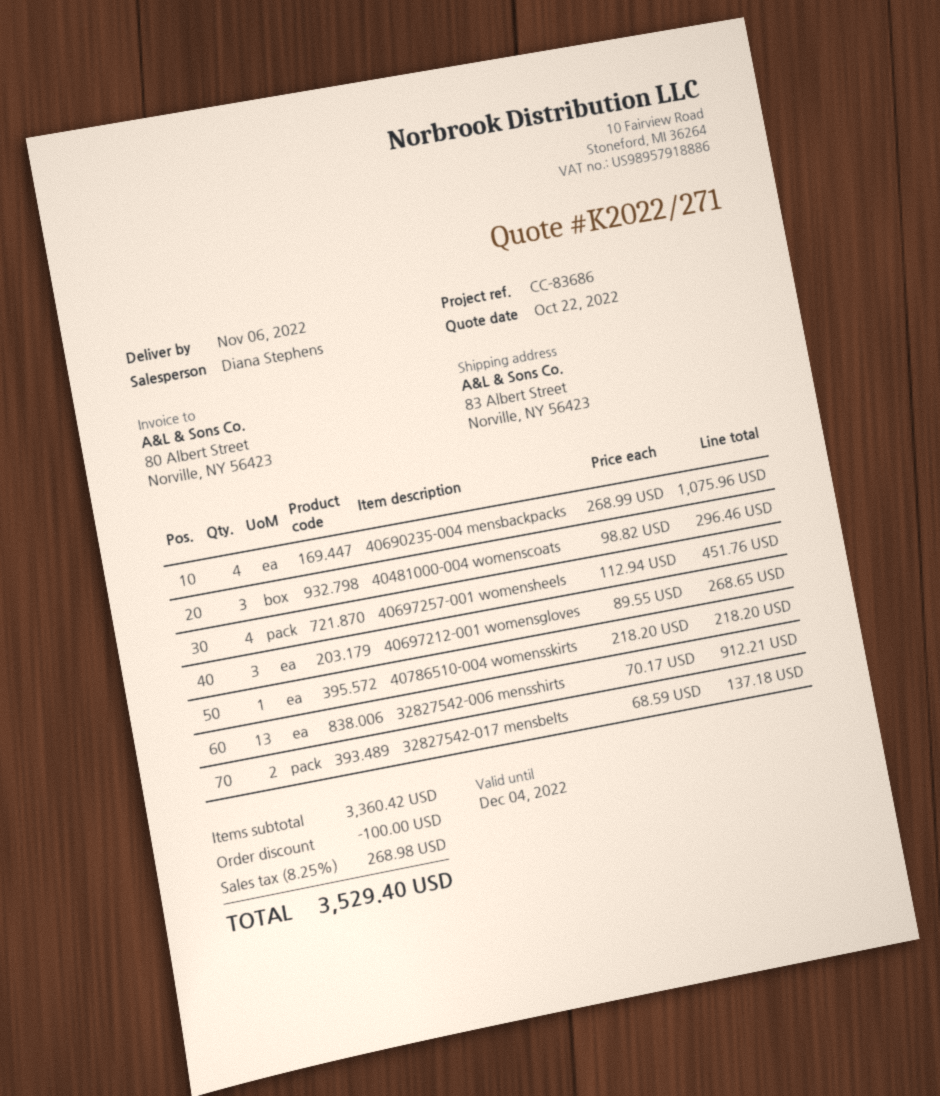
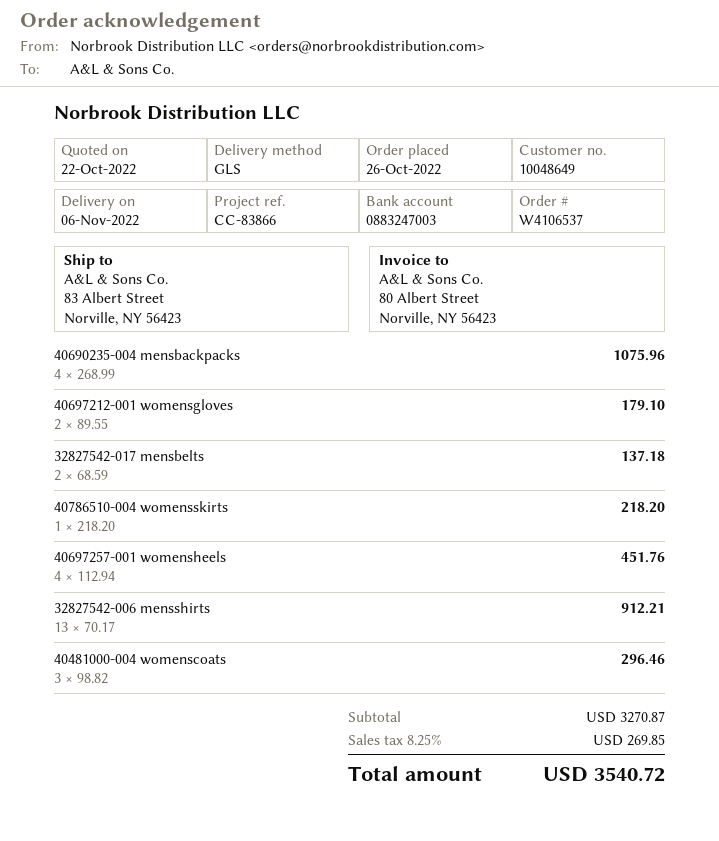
reference: CC-83686 -> CC-83866
40697212-001 womensgloves: 3 x 89.55 = 268.65 -> 2 x 89.55 = 179.10
subtotal: 3360.42 -> 3270.87
discount: 100.00 -> none
tax: 8.25% = 268.98 -> 8.25% = 269.85
total: 3529.40 -> 3540.72

